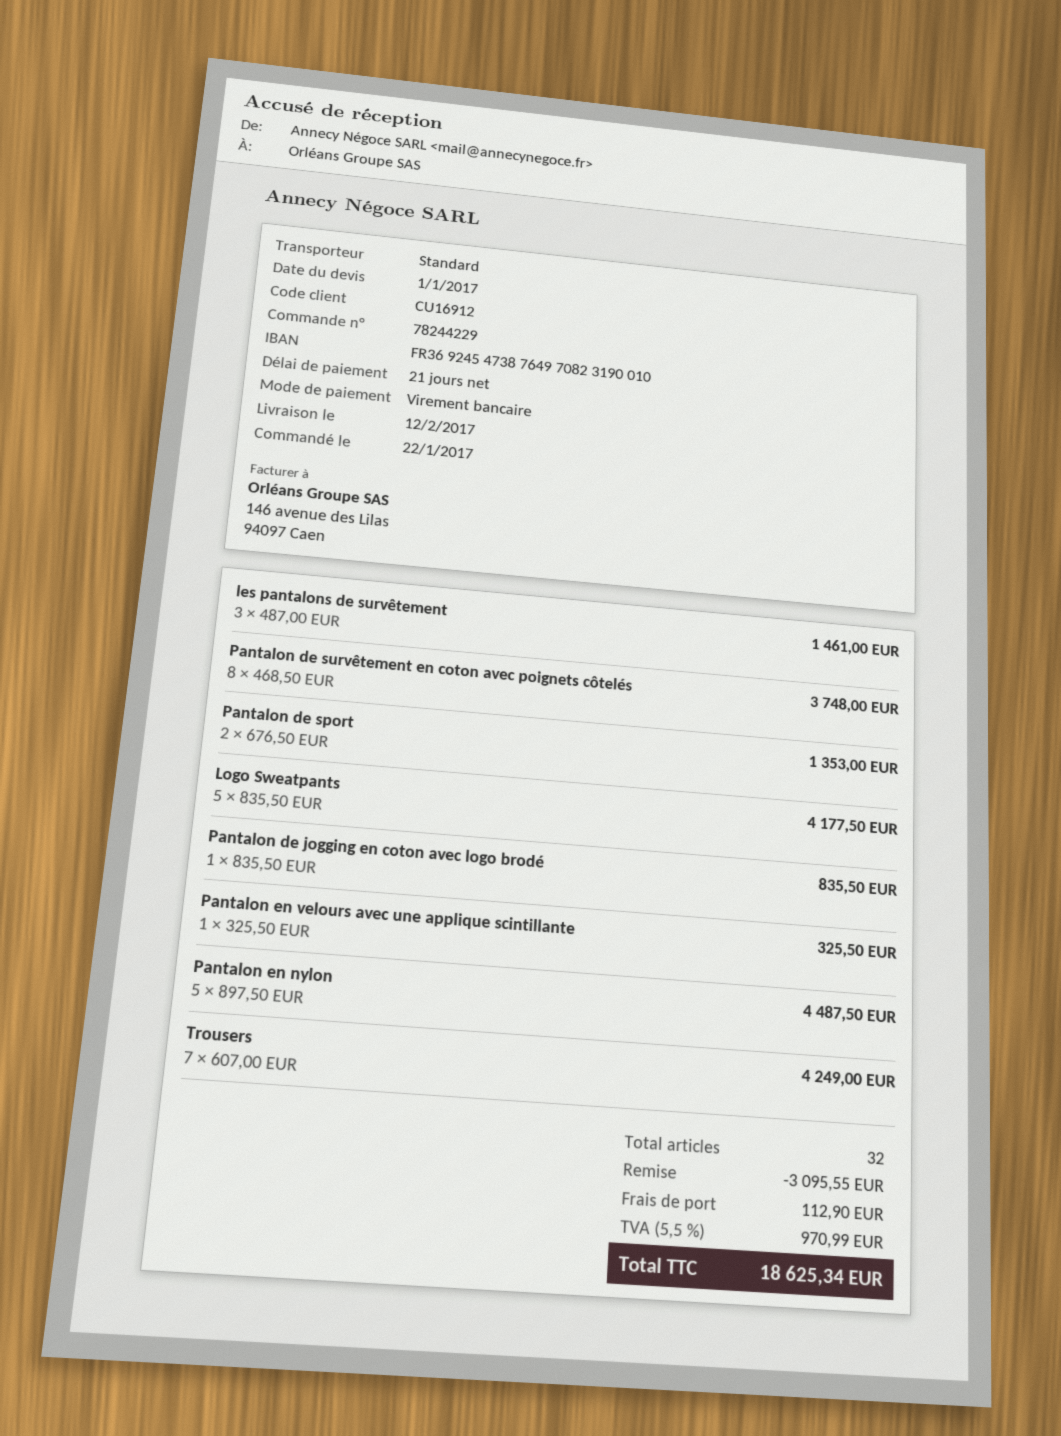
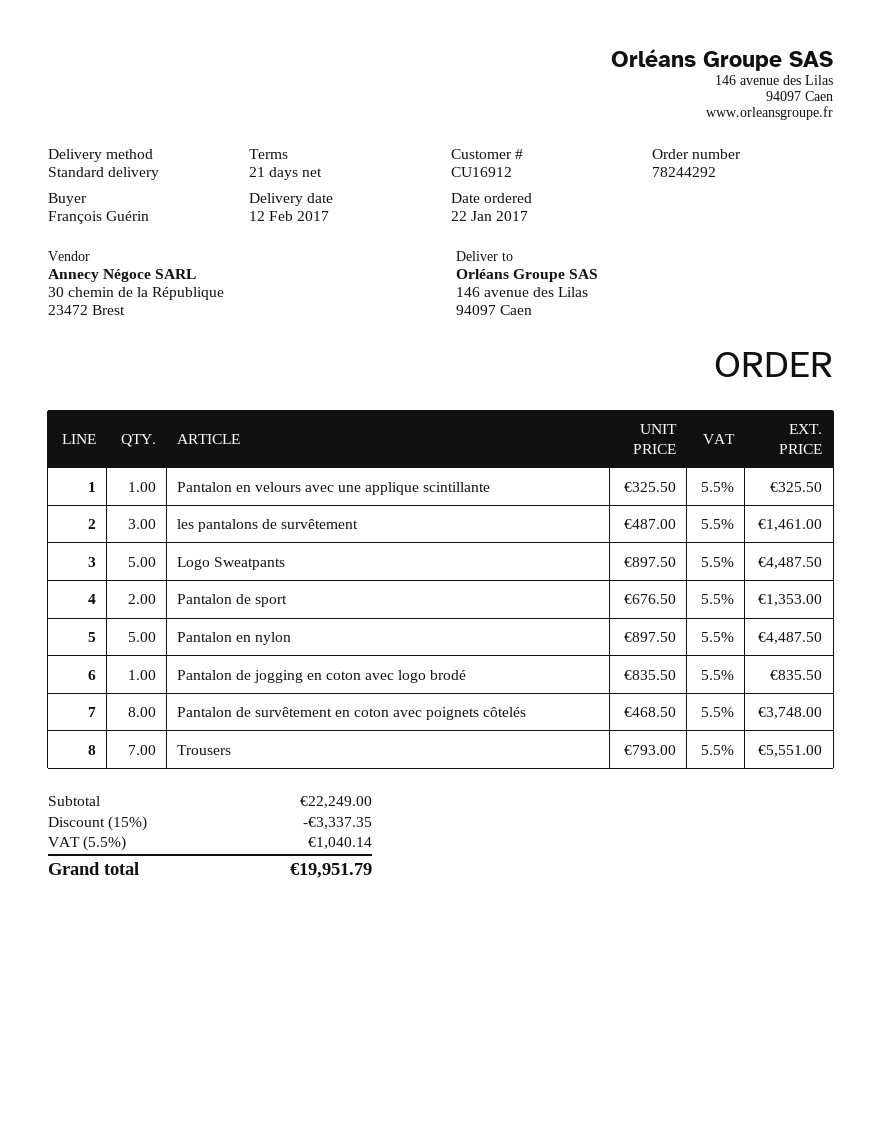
order number: 78244229 -> 78244292
Logo Sweatpants: 5 x 835.50 = 4177.50 -> 5 x 897.50 = 4487.50
Trousers: 7 x 607.00 = 4249.00 -> 7 x 793.00 = 5551.00
discount: 3095.55 -> 3337.35
shipping: 112.90 -> none
tax: 5.5% = 970.99 -> 5.5% = 1040.14
total: 18625.34 -> 19951.79

